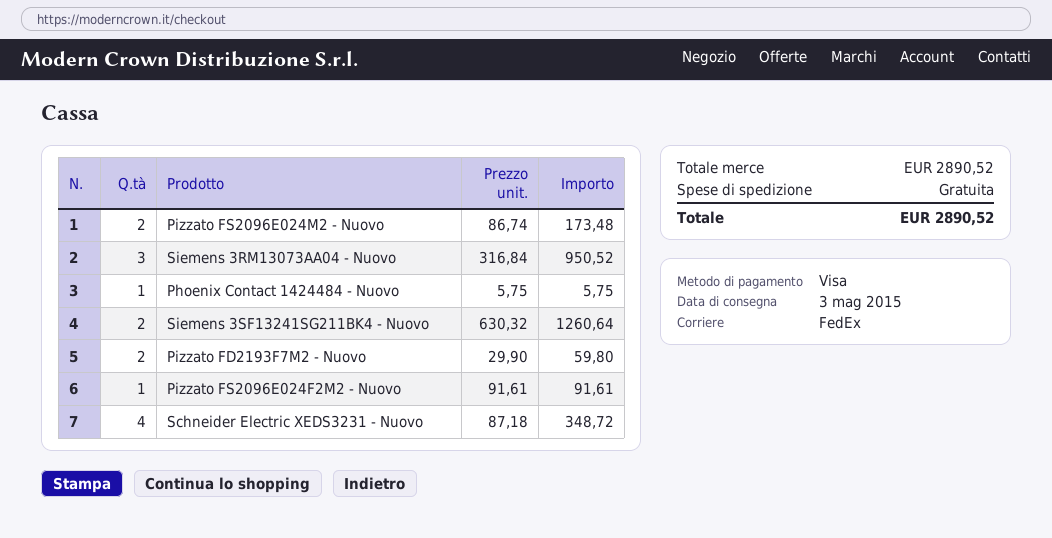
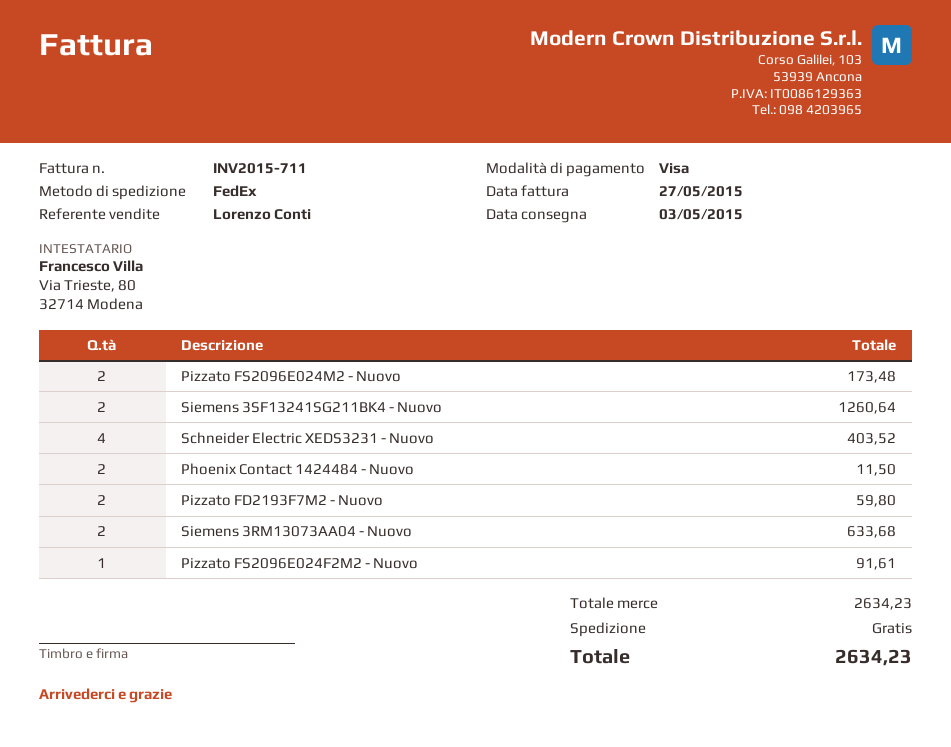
Siemens 3RM13073AA04 - Nuovo: 3 for 950.52 -> 2 for 633.68
Phoenix Contact 1424484 - Nuovo: 1 for 5.75 -> 2 for 11.50
Schneider Electric XEDS3231 - Nuovo: 4 for 348.72 -> 4 for 403.52
subtotal: 2890.52 -> 2634.23
total: 2890.52 -> 2634.23

